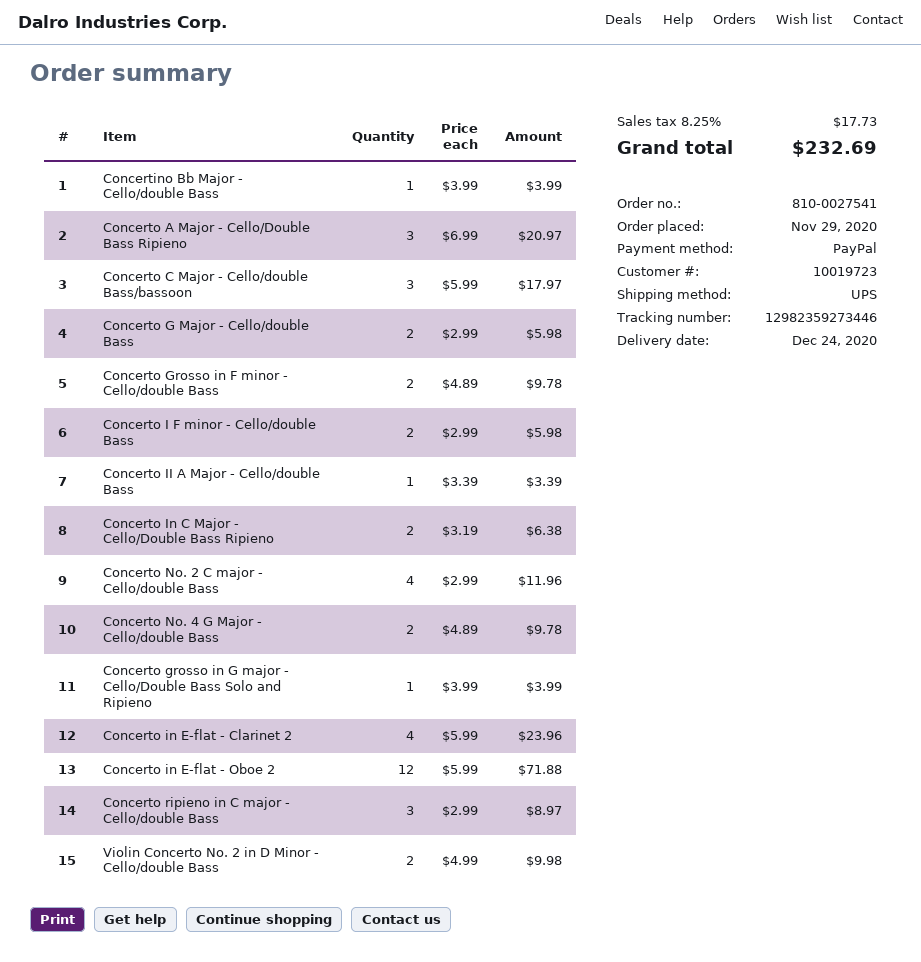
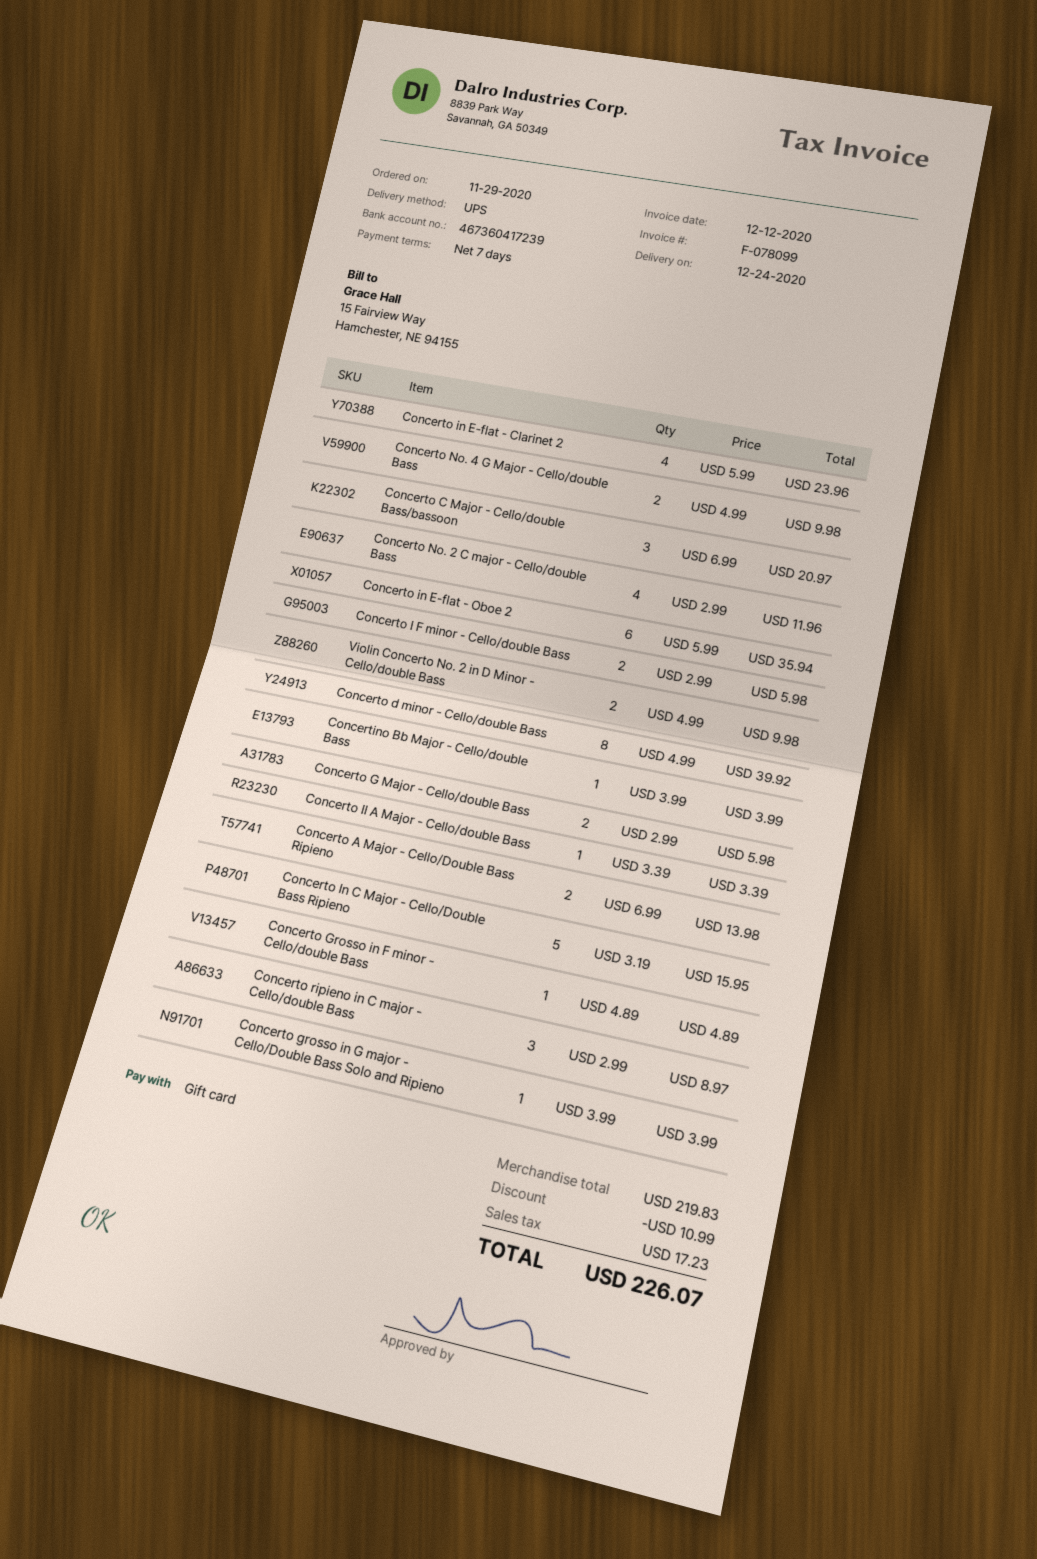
payment method: PayPal -> gift card
Concerto A Major - Cello/Double Bass Ripieno: 3 x 6.99 = 20.97 -> 2 x 6.99 = 13.98
Concerto C Major - Cello/double Bass/bassoon: 3 x 5.99 = 17.97 -> 3 x 6.99 = 20.97
Concerto Grosso in F minor - Cello/double Bass: 2 x 4.89 = 9.78 -> 1 x 4.89 = 4.89
Concerto In C Major - Cello/Double Bass Ripieno: 2 x 3.19 = 6.38 -> 5 x 3.19 = 15.95
Concerto No. 4 G Major - Cello/double Bass: 2 x 4.89 = 9.78 -> 2 x 4.99 = 9.98
Concerto in E-flat - Oboe 2: 12 x 5.99 = 71.88 -> 6 x 5.99 = 35.94
Concerto d minor - Cello/double Bass: none -> 8 x 4.99 = 39.92
discount: none -> 10.99
tax: 17.73 -> 17.23
total: 232.69 -> 226.07

